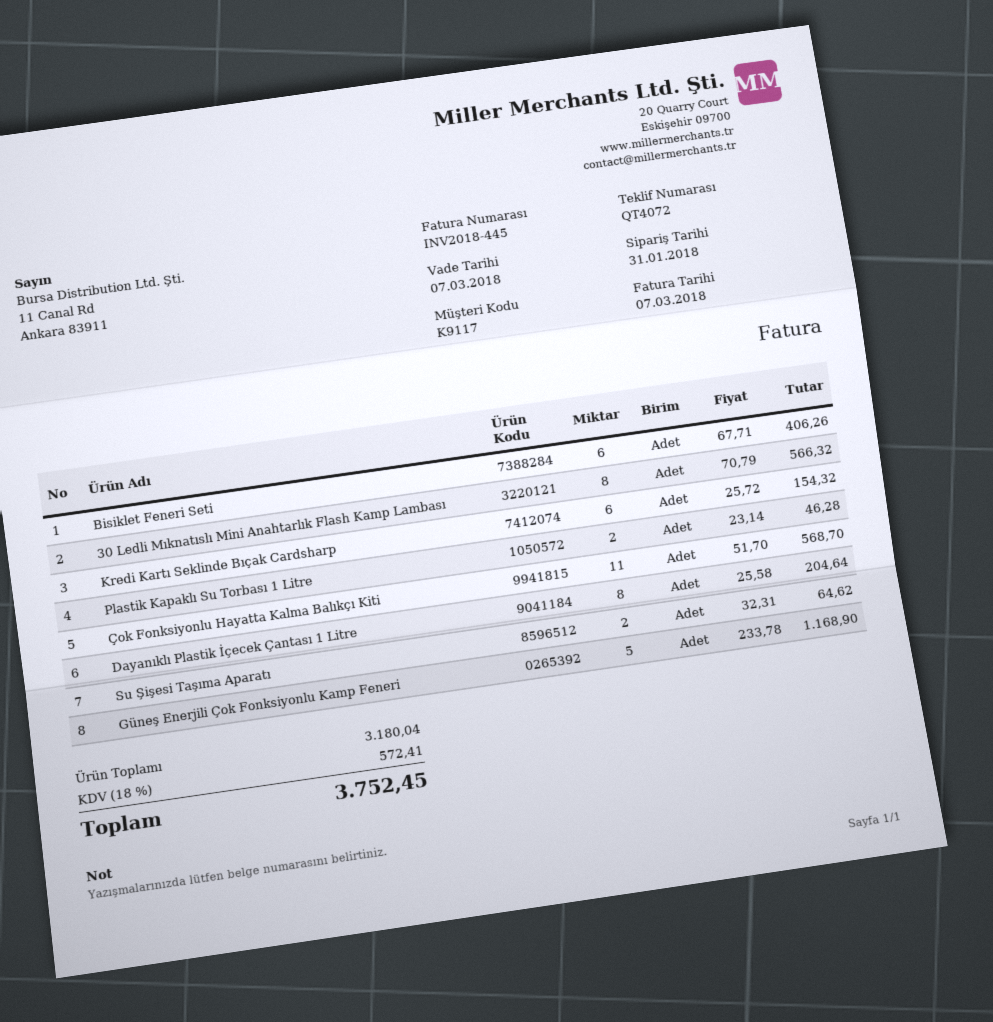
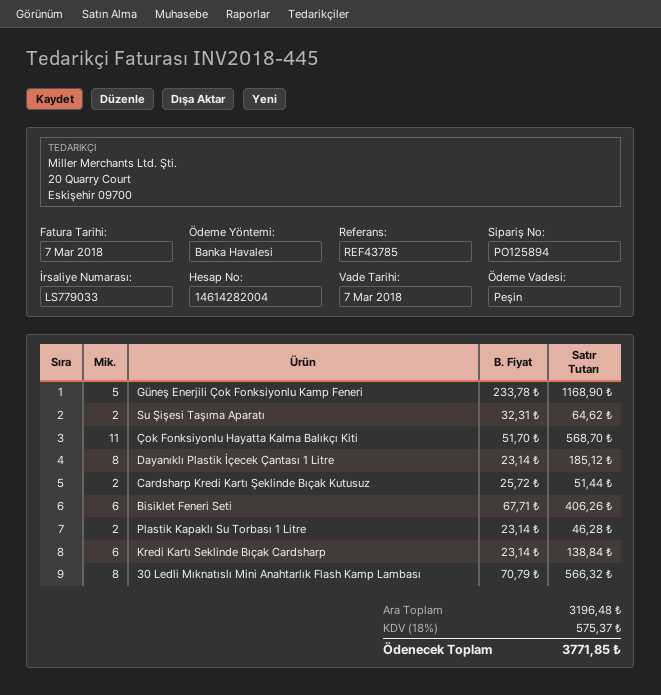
Kredi Kartı Seklinde Bıçak Cardsharp: 6 x 25.72 = 154.32 -> 6 x 23.14 = 138.84
Dayanıklı Plastik İçecek Çantası 1 Litre: 8 x 25.58 = 204.64 -> 8 x 23.14 = 185.12
Cardsharp Kredi Kartı Şeklinde Bıçak Kutusuz: none -> 2 x 25.72 = 51.44
subtotal: 3180.04 -> 3196.48
tax: 18% = 572.41 -> 18% = 575.37
total: 3752.45 -> 3771.85

